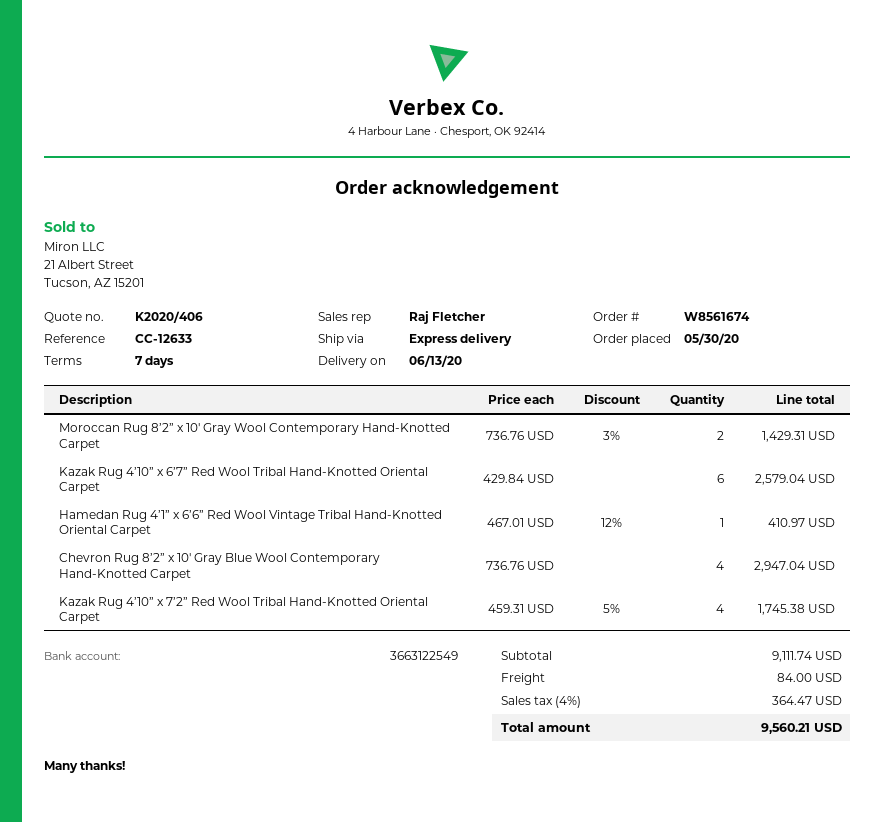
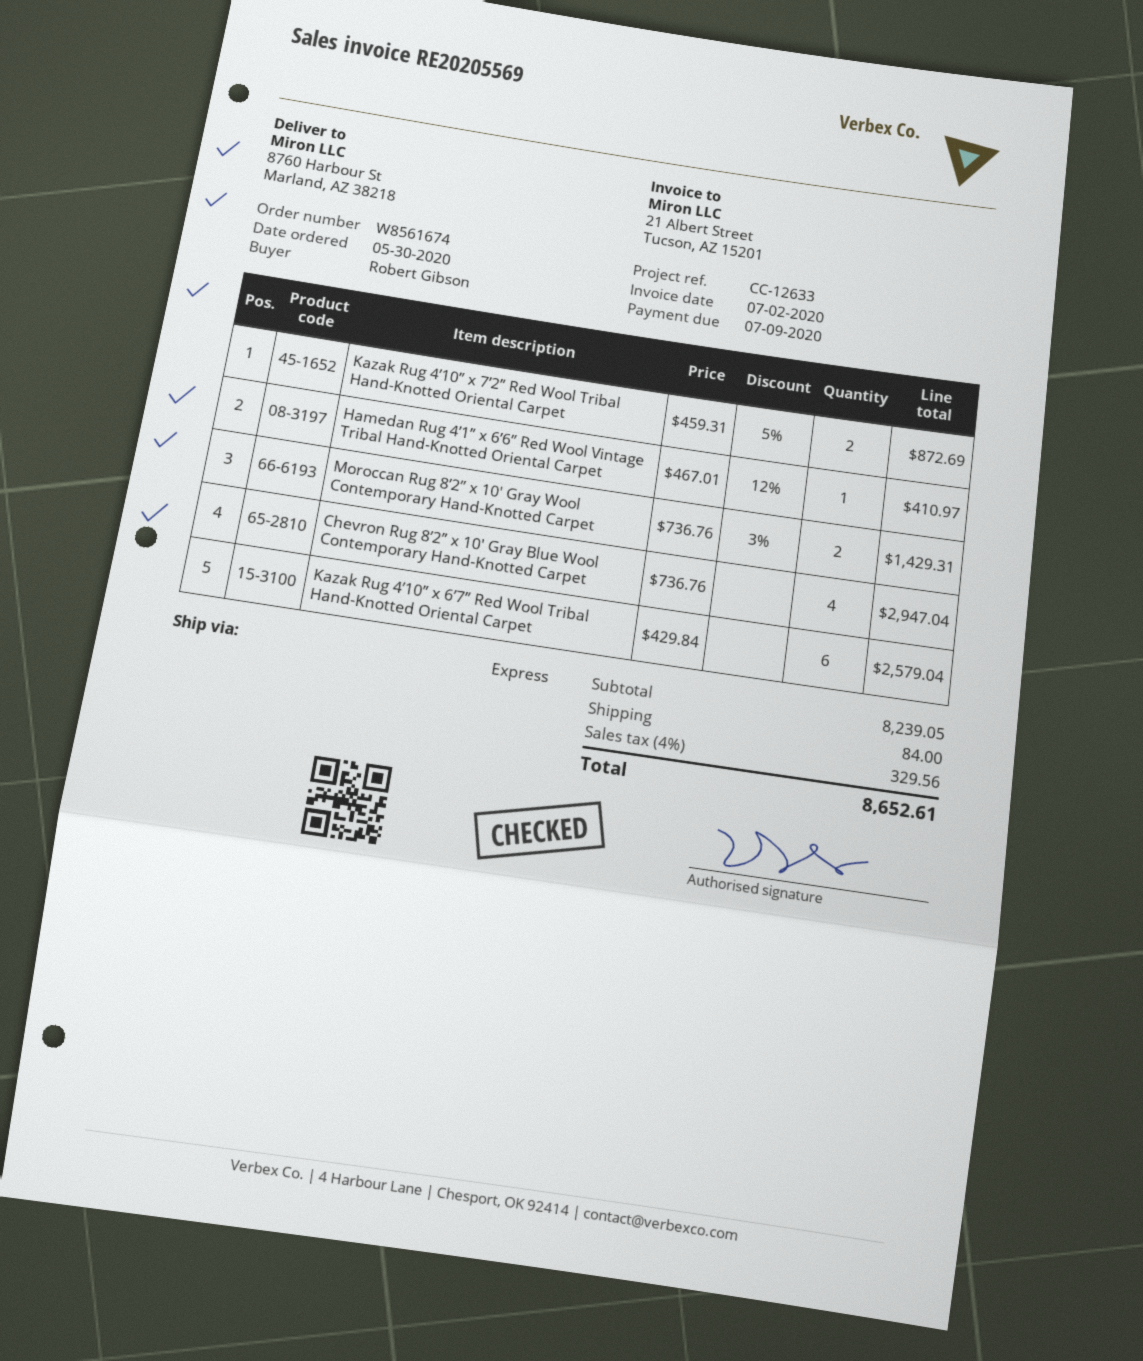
Kazak Rug 4’10” x 7’2” Red Wool Tribal Hand-Knotted Oriental Carpet: 4 x 459.31 - 5% = 1745.38 -> 2 x 459.31 - 5% = 872.69
subtotal: 9111.74 -> 8239.05
tax: 4% = 364.47 -> 4% = 329.56
total: 9560.21 -> 8652.61

